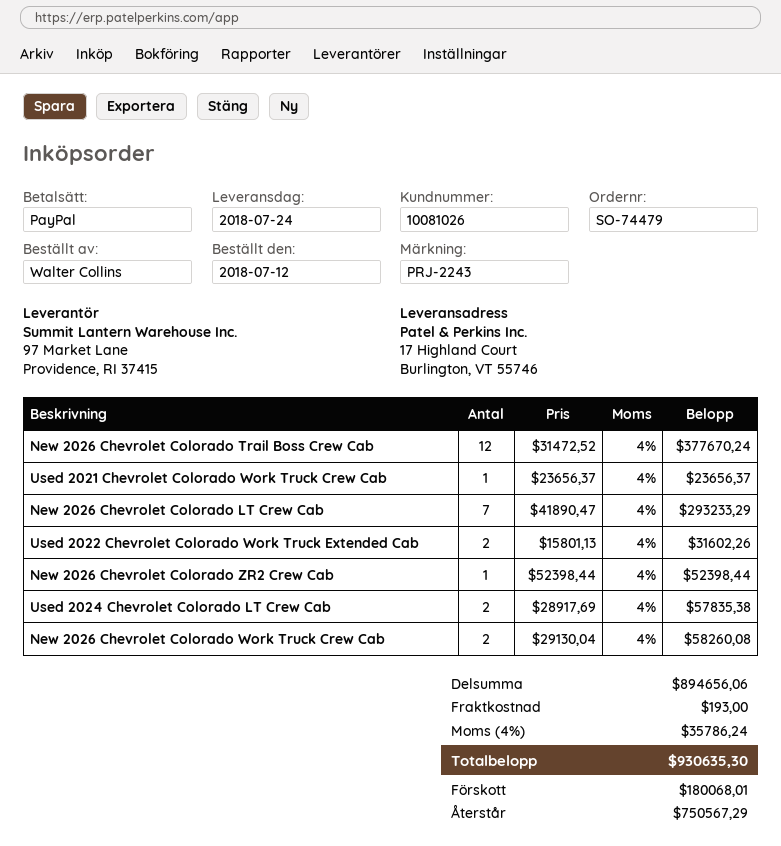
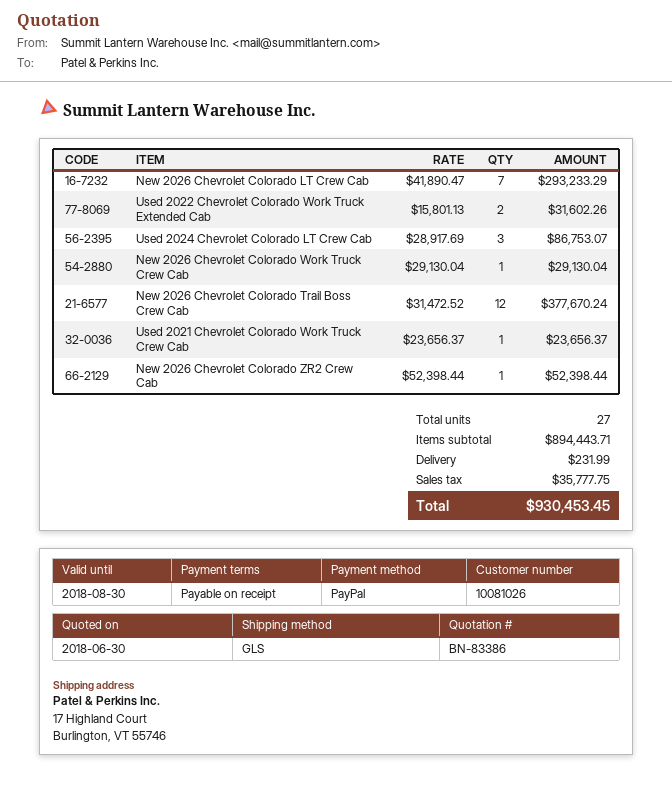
Used 2024 Chevrolet Colorado LT Crew Cab: 2 x 28917.69 = 57835.38 -> 3 x 28917.69 = 86753.07
New 2026 Chevrolet Colorado Work Truck Crew Cab: 2 x 29130.04 = 58260.08 -> 1 x 29130.04 = 29130.04
subtotal: 894656.06 -> 894443.71
shipping: 193.00 -> 231.99
tax: 35786.24 -> 35777.75
total: 930635.30 -> 930453.45

